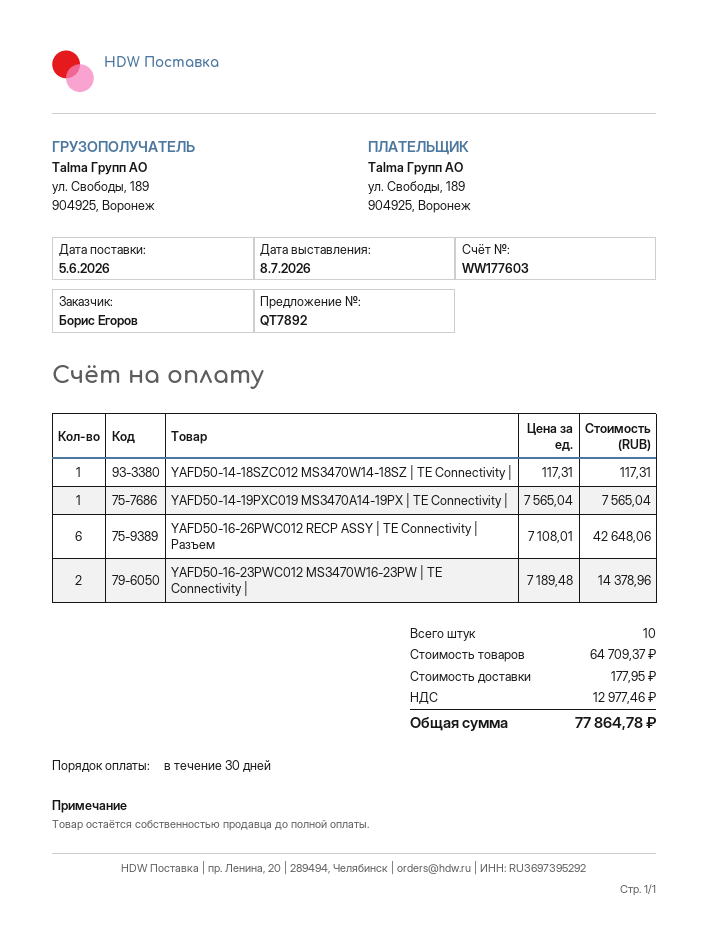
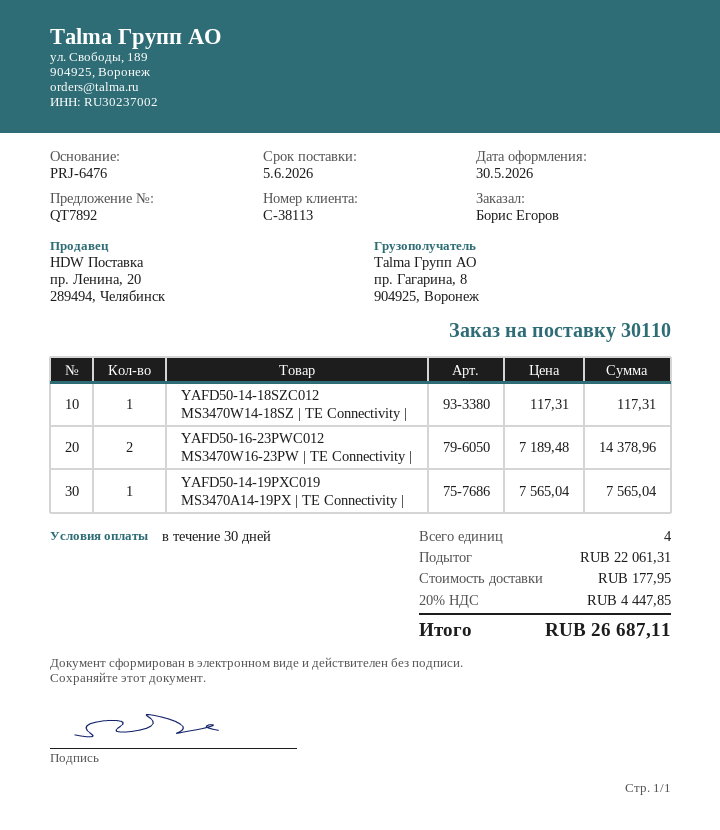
ship to: ул. Свободы, 189, 904925, Воронеж -> пр. Гагарина, 8, 904925, Воронеж
YAFD50-16-26PWC012 RECP ASSY | TE Connectivity | Разъем: 6 x 7108.01 = 42648.06 -> none
total quantity: 10 -> 4
subtotal: 64709.37 -> 22061.31
tax: 12977.46 -> 4447.85
total: 77864.78 -> 26687.11

